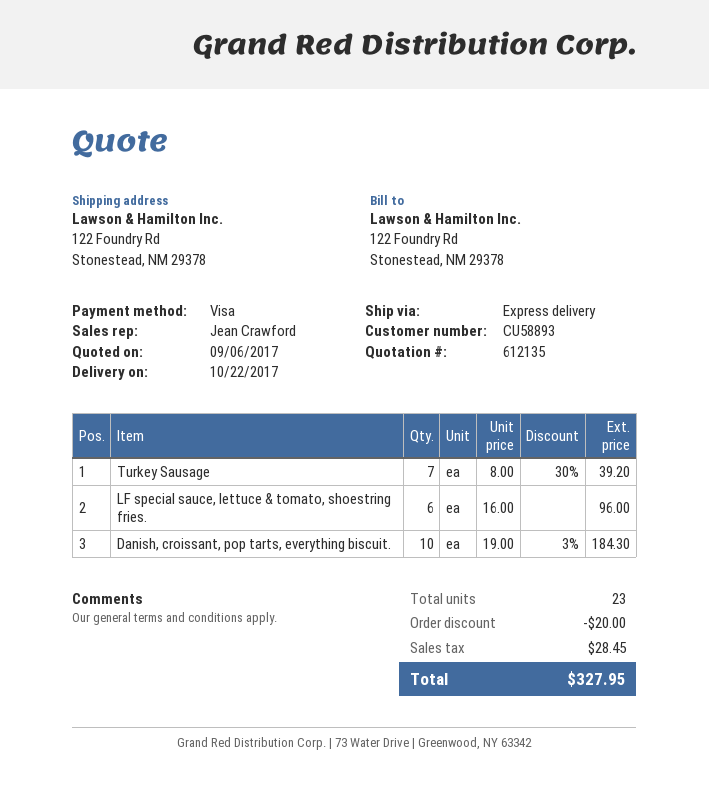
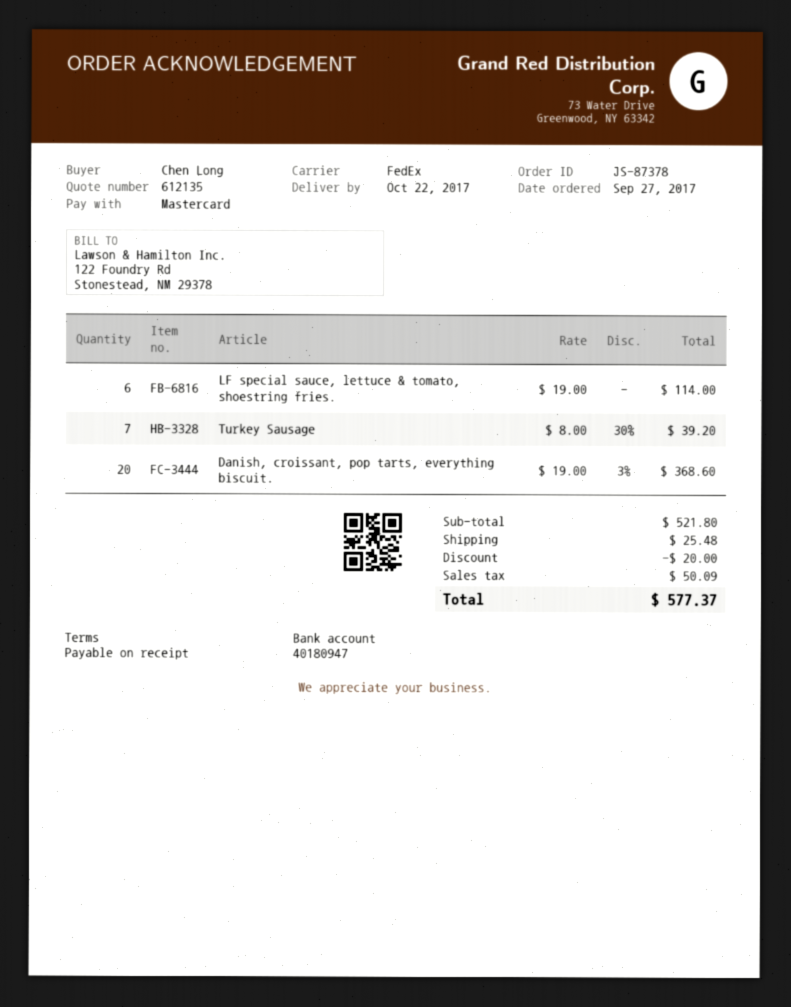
payment method: Visa -> Mastercard
shipping method: express -> FedEx
LF special sauce, lettuce & tomato, shoestring fries.: 6 x 16.00 = 96.00 -> 6 x 19.00 = 114.00
Danish, croissant, pop tarts, everything biscuit.: 10 x 19.00 - 3% = 184.30 -> 20 x 19.00 - 3% = 368.60
shipping: none -> 25.48
tax: 28.45 -> 50.09
total: 327.95 -> 577.37

